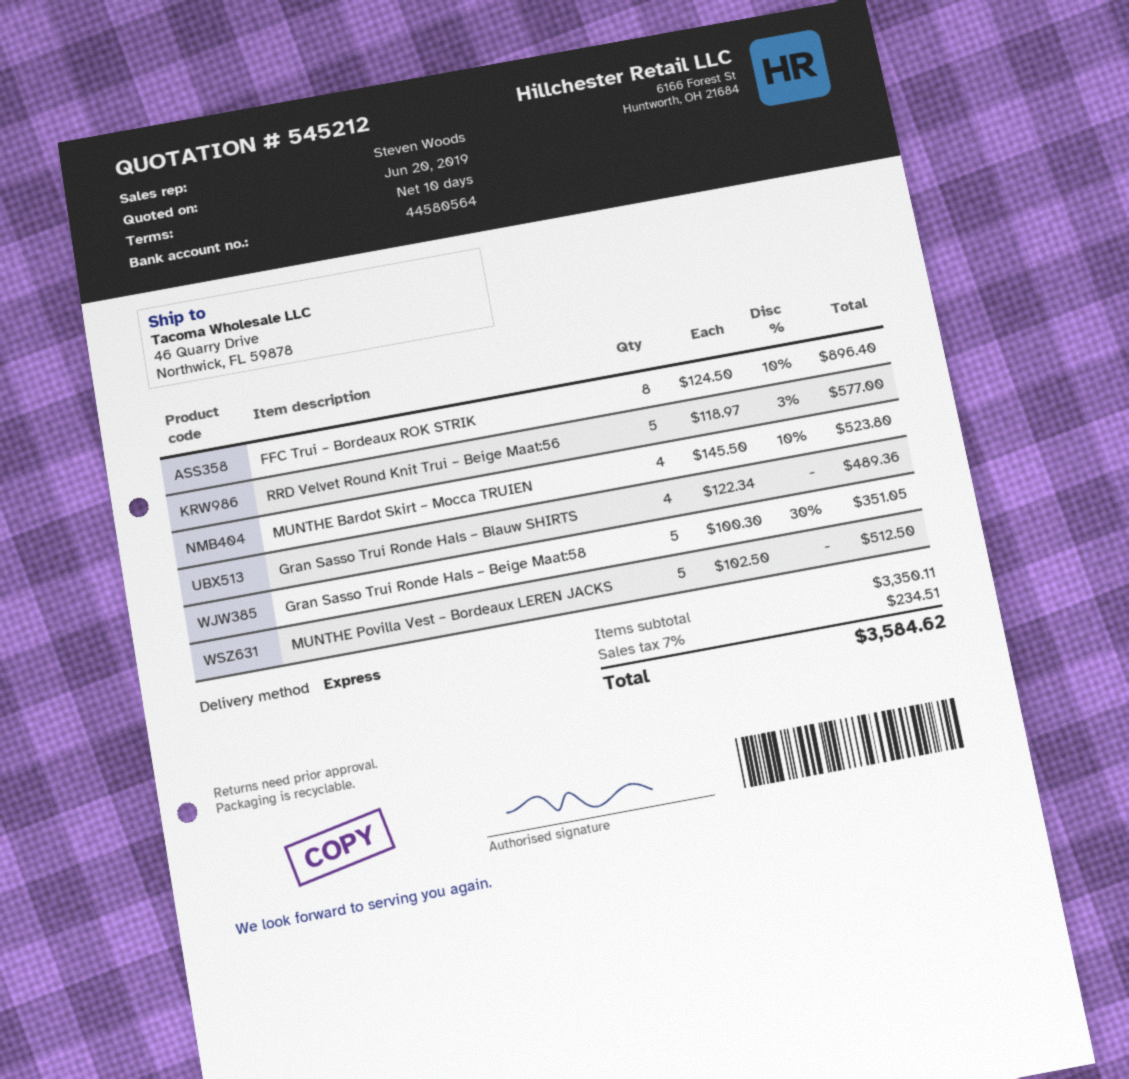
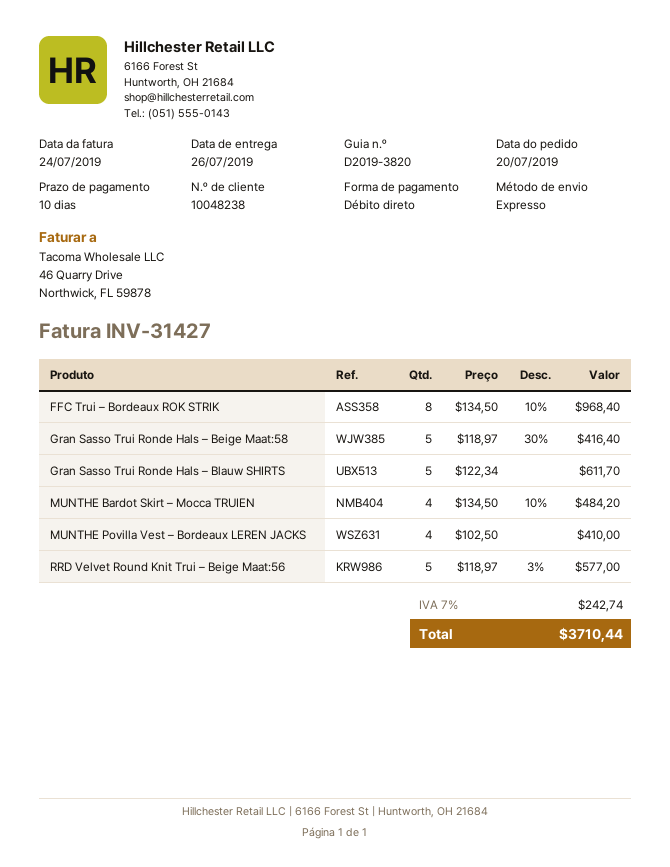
FFC Trui – Bordeaux ROK STRIK: 8 x 124.50 - 10% = 896.40 -> 8 x 134.50 - 10% = 968.40
MUNTHE Bardot Skirt – Mocca TRUIEN: 4 x 145.50 - 10% = 523.80 -> 4 x 134.50 - 10% = 484.20
Gran Sasso Trui Ronde Hals – Blauw SHIRTS: 4 x 122.34 = 489.36 -> 5 x 122.34 = 611.70
Gran Sasso Trui Ronde Hals – Beige Maat:58: 5 x 100.30 - 30% = 351.05 -> 5 x 118.97 - 30% = 416.40
MUNTHE Povilla Vest – Bordeaux LEREN JACKS: 5 x 102.50 = 512.50 -> 4 x 102.50 = 410.00
tax: 7% = 234.51 -> 7% = 242.74
total: 3584.62 -> 3710.44

